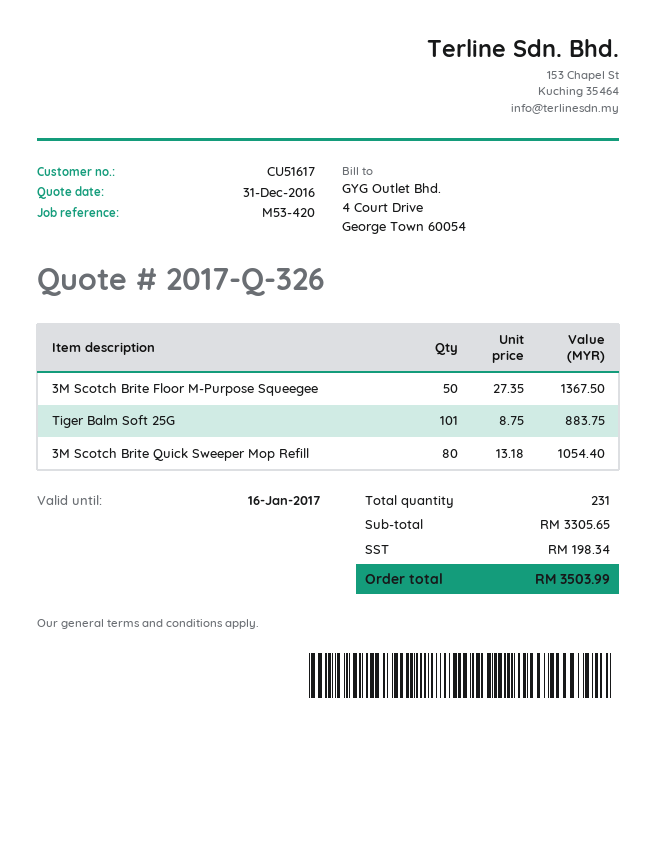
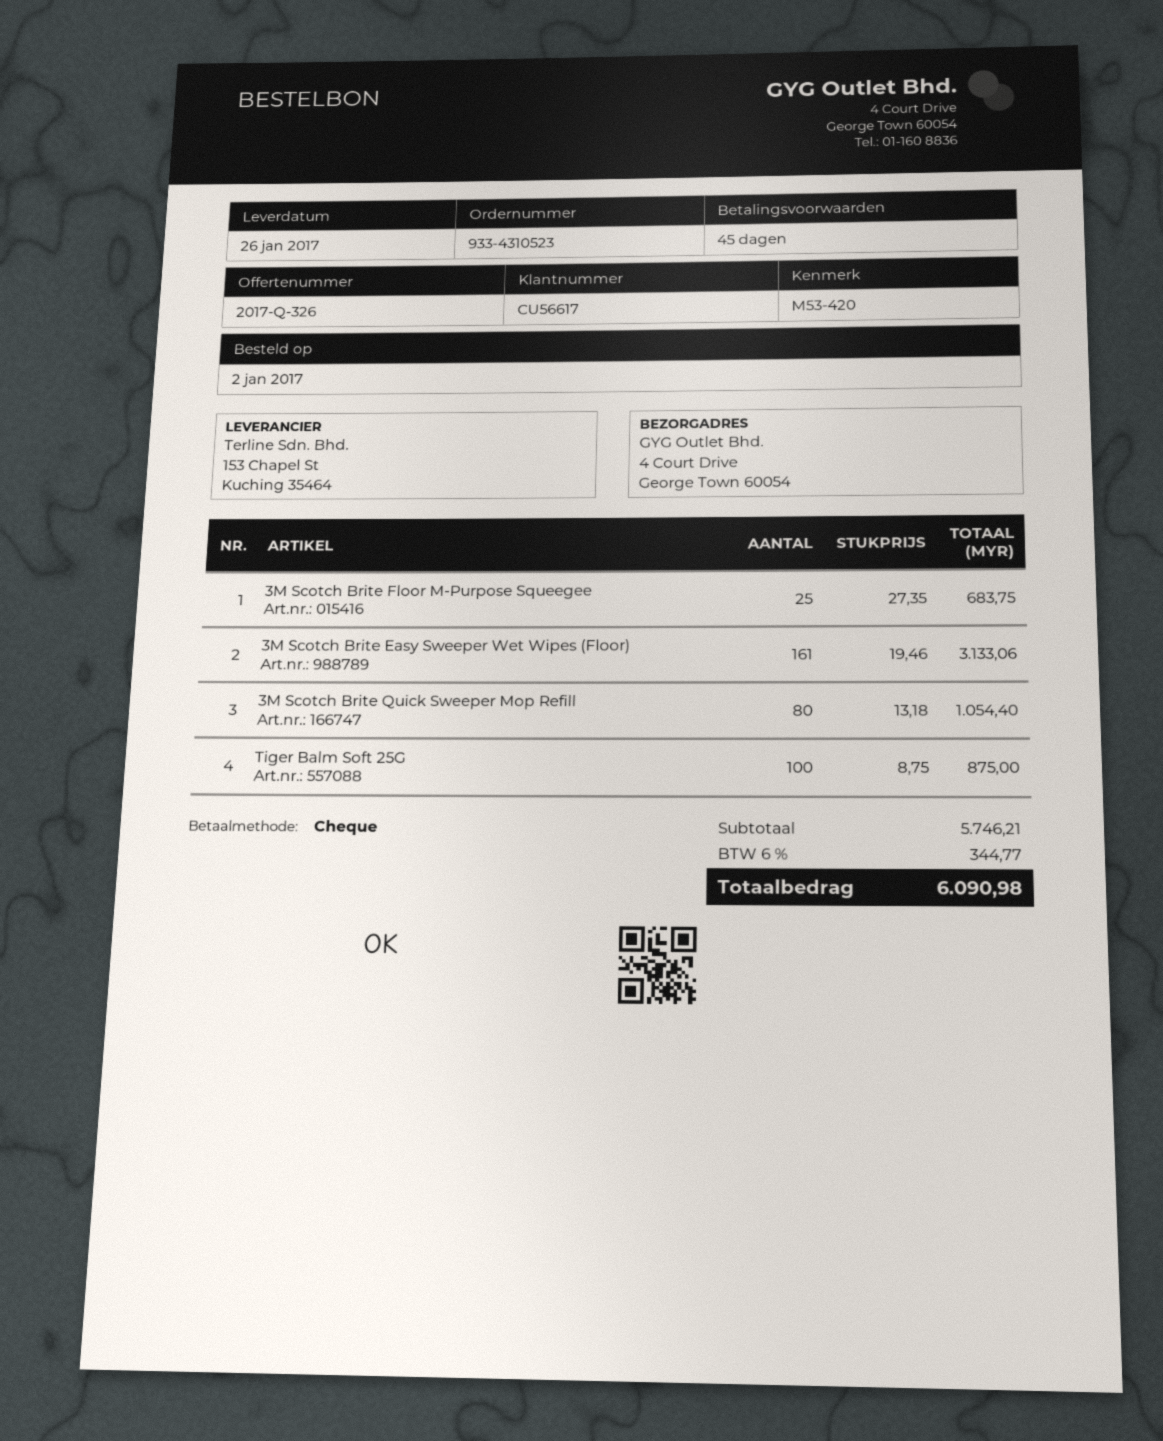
customer number: CU51617 -> CU56617
3M Scotch Brite Floor M-Purpose Squeegee: 50 x 27.35 = 1367.50 -> 25 x 27.35 = 683.75
Tiger Balm Soft 25G: 101 x 8.75 = 883.75 -> 100 x 8.75 = 875.00
3M Scotch Brite Easy Sweeper Wet Wipes (Floor): none -> 161 x 19.46 = 3133.06
subtotal: 3305.65 -> 5746.21
tax: 198.34 -> 344.77
total: 3503.99 -> 6090.98

